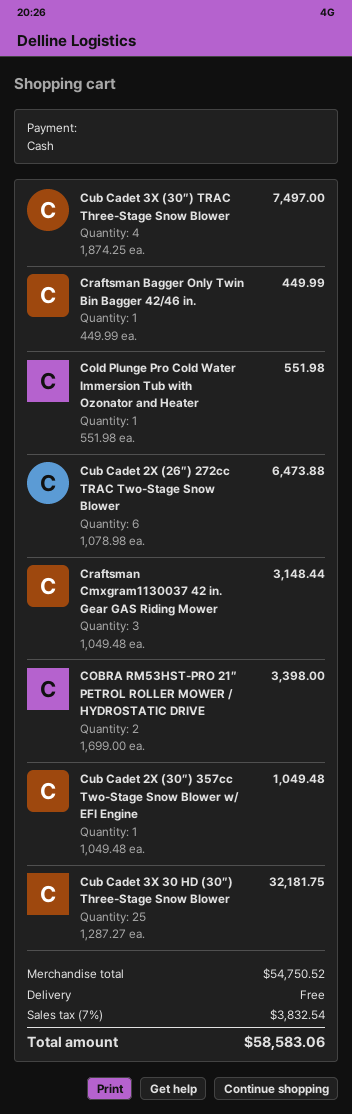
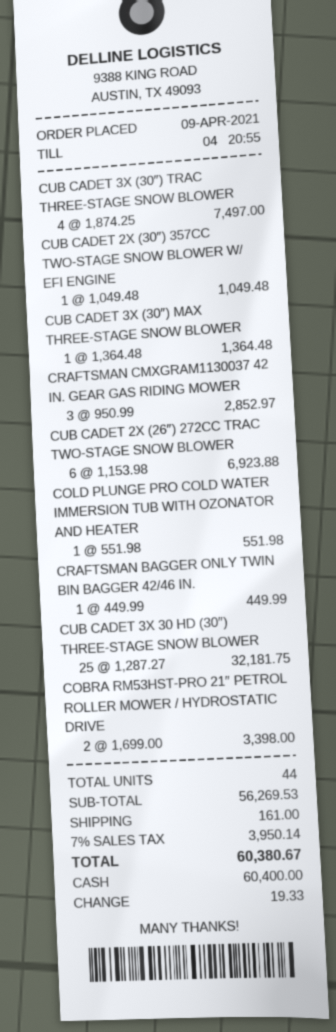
Cub Cadet 2X (26″) 272cc TRAC Two-Stage Snow Blower: 6 x 1078.98 = 6473.88 -> 6 x 1153.98 = 6923.88
Craftsman Cmxgram1130037 42 in. Gear GAS Riding Mower: 3 x 1049.48 = 3148.44 -> 3 x 950.99 = 2852.97
CUB CADET 3X (30″) MAX THREE-STAGE SNOW BLOWER: none -> 1 x 1364.48 = 1364.48
subtotal: 54750.52 -> 56269.53
shipping: 0.00 -> 161.00
tax: 7% = 3832.54 -> 7% = 3950.14
total: 58583.06 -> 60380.67

